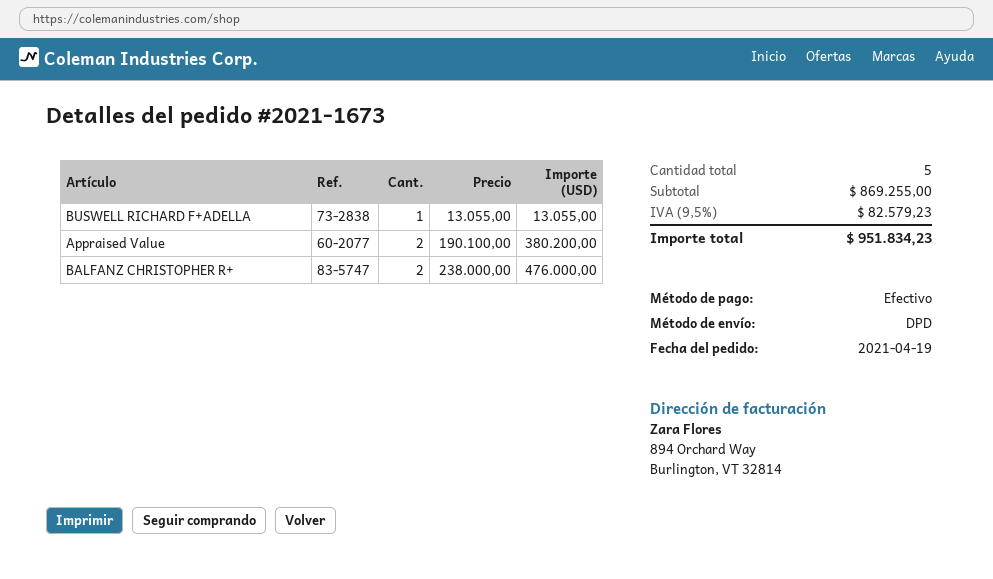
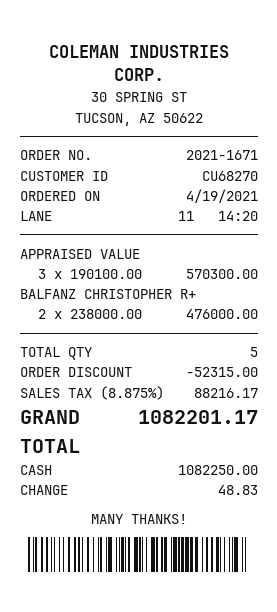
order number: 2021-1673 -> 2021-1671
BUSWELL RICHARD F+ADELLA: 1 x 13055.00 = 13055.00 -> none
Appraised Value: 2 x 190100.00 = 380200.00 -> 3 x 190100.00 = 570300.00
discount: none -> 52315.00
tax: 9.5% = 82579.23 -> 8.875% = 88216.17
total: 951834.23 -> 1082201.17

